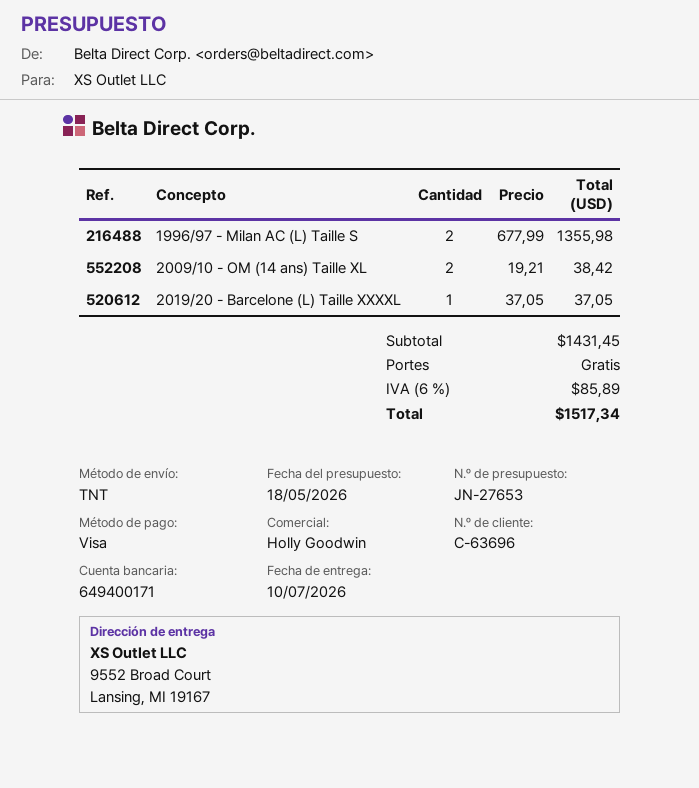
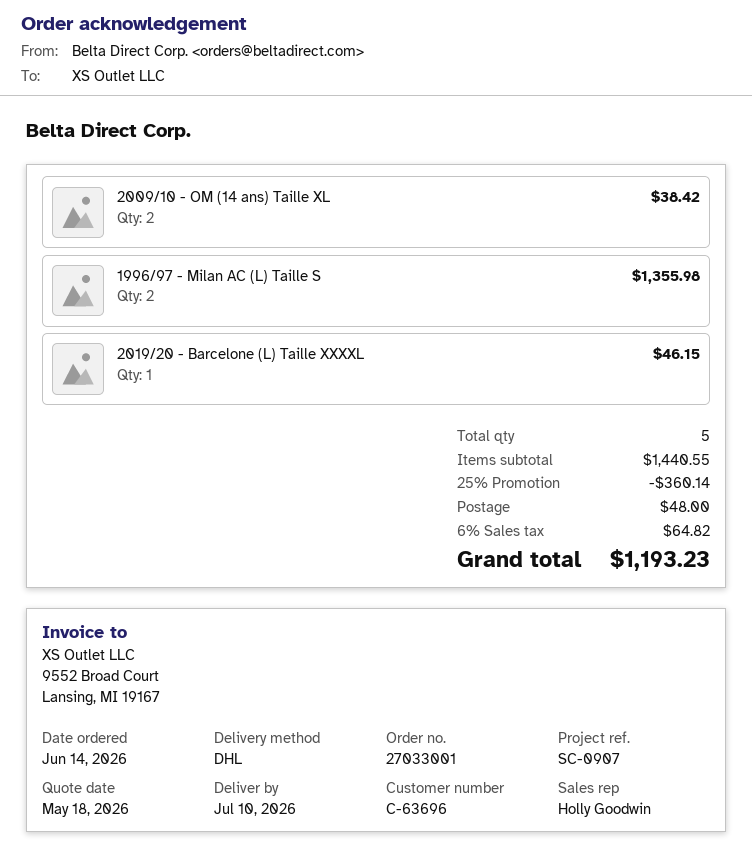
shipping method: TNT -> DHL
2019/20 - Barcelone (L) Taille XXXXL: 1 for 37.05 -> 1 for 46.15
subtotal: 1431.45 -> 1440.55
discount: none -> 25% = 360.14
shipping: 0.00 -> 48.00
tax: 6% = 85.89 -> 6% = 64.82
total: 1517.34 -> 1193.23

